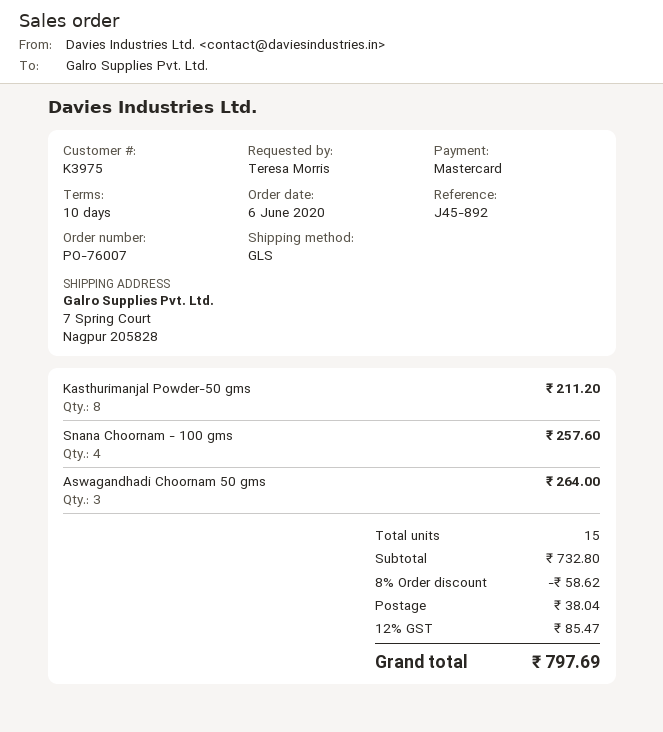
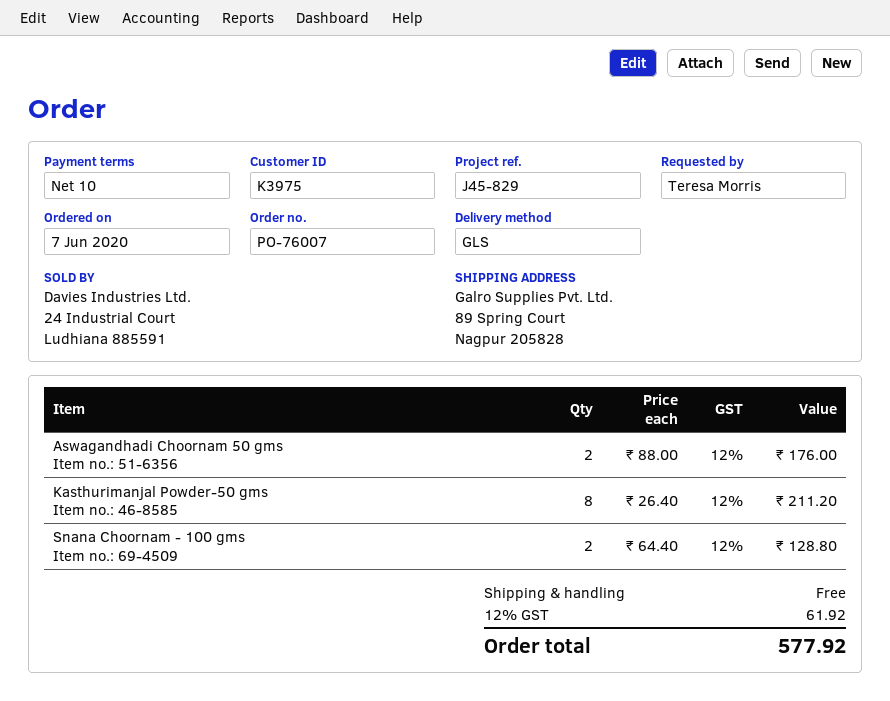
order date: 2020-06-06 -> 2020-06-07
reference: J45-892 -> J45-829
ship to: 7 Spring Court, Nagpur 205828 -> 89 Spring Court, Nagpur 205828
Snana Choornam - 100 gms: 4 for 257.60 -> 2 for 128.80
Aswagandhadi Choornam 50 gms: 3 for 264.00 -> 2 for 176.00
discount: 8% = 58.62 -> none
shipping: 38.04 -> 0.00
tax: 12% = 85.47 -> 12% = 61.92
total: 797.69 -> 577.92

